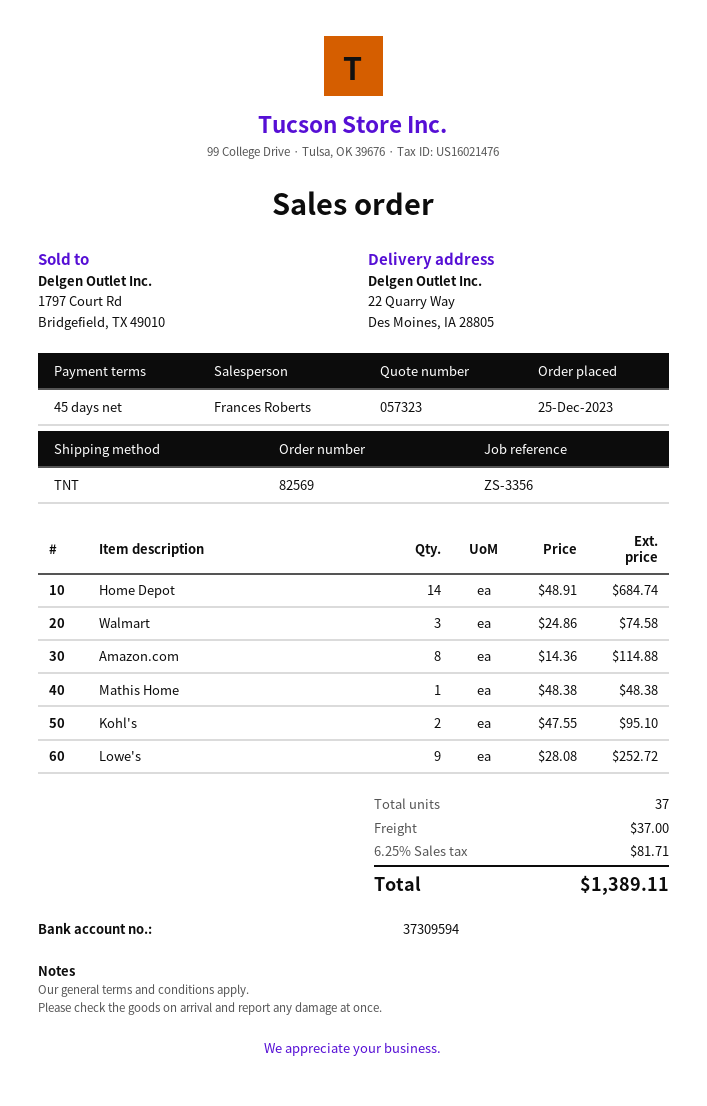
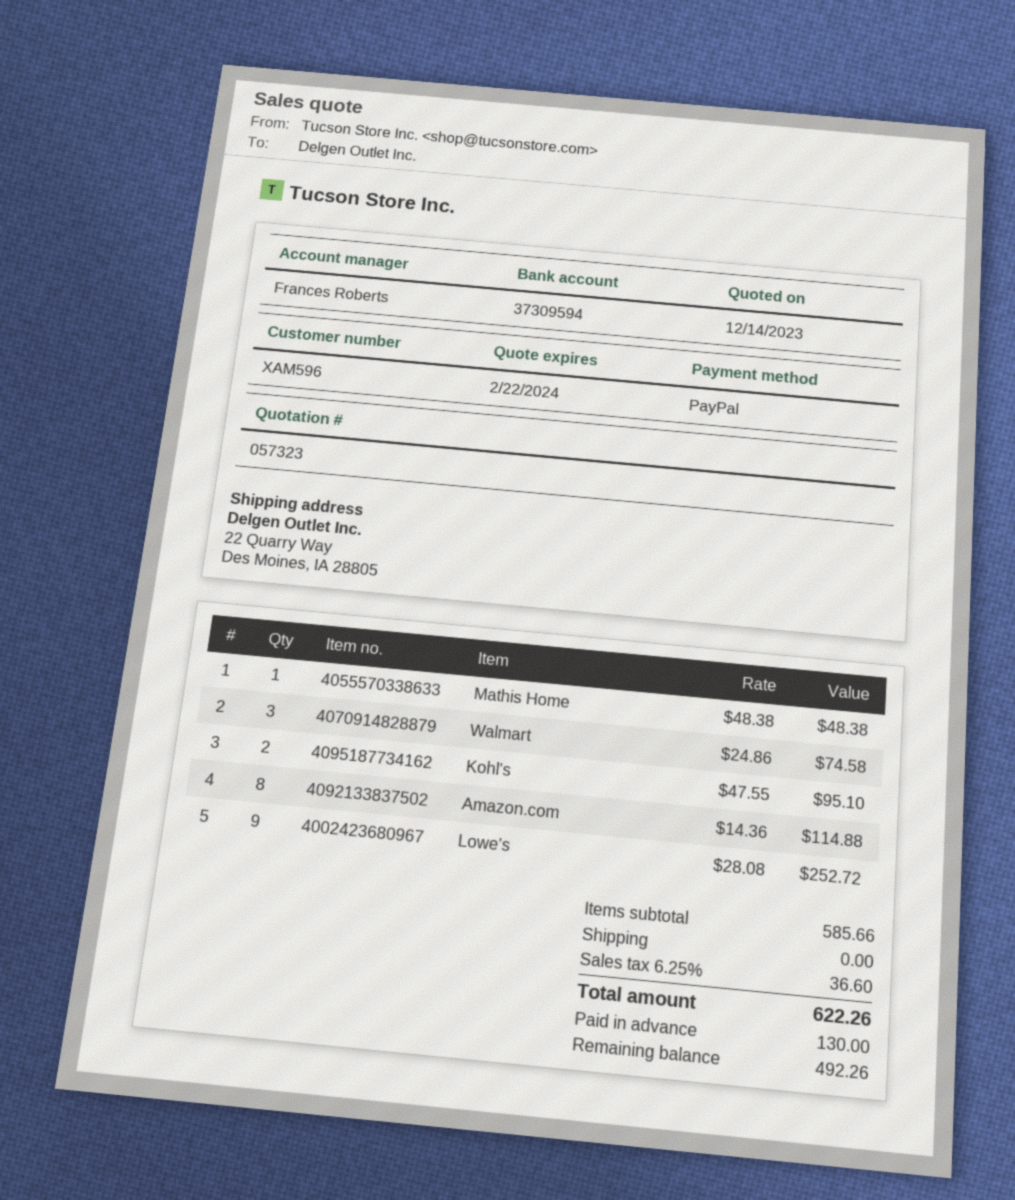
Home Depot: 14 x 48.91 = 684.74 -> none
shipping: 37.00 -> 0.00
tax: 6.25% = 81.71 -> 6.25% = 36.60
total: 1389.11 -> 622.26

